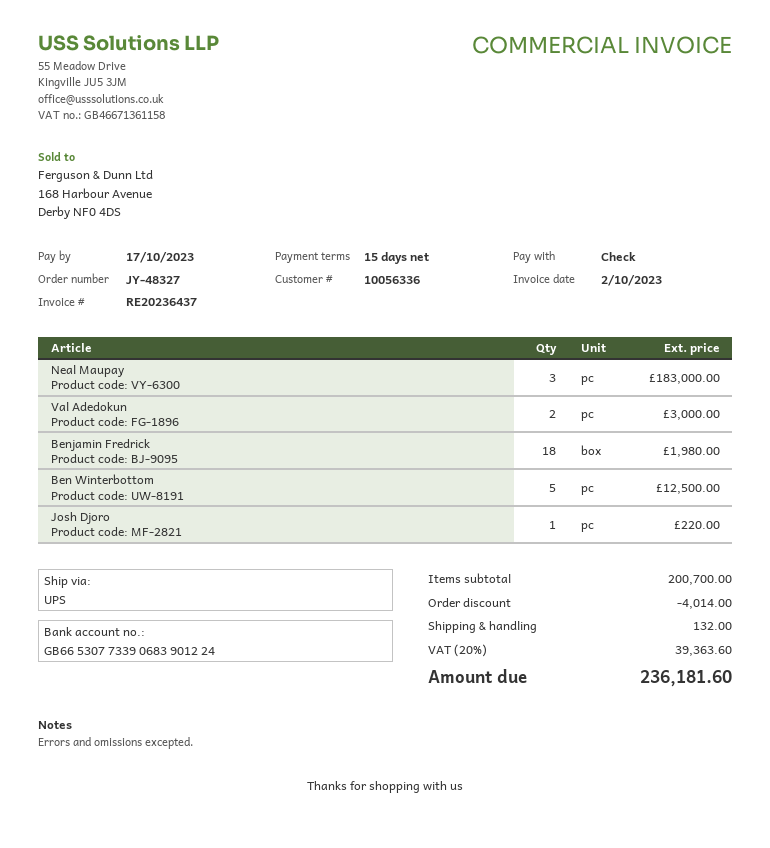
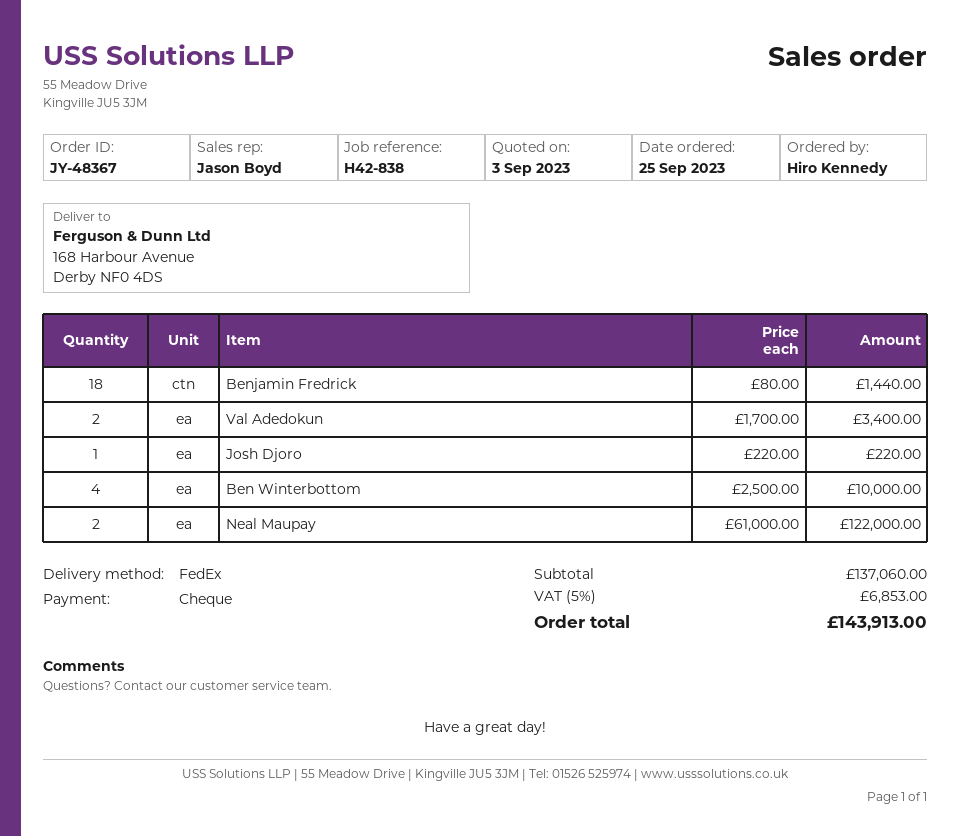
order number: JY-48327 -> JY-48367
shipping method: UPS -> FedEx
Neal Maupay: 3 for 183000.00 -> 2 for 122000.00
Val Adedokun: 2 for 3000.00 -> 2 for 3400.00
Benjamin Fredrick: 18 for 1980.00 -> 18 for 1440.00
Ben Winterbottom: 5 for 12500.00 -> 4 for 10000.00
subtotal: 200700.00 -> 137060.00
discount: 4014.00 -> none
shipping: 132.00 -> none
tax: 20% = 39363.60 -> 5% = 6853.00
total: 236181.60 -> 143913.00

